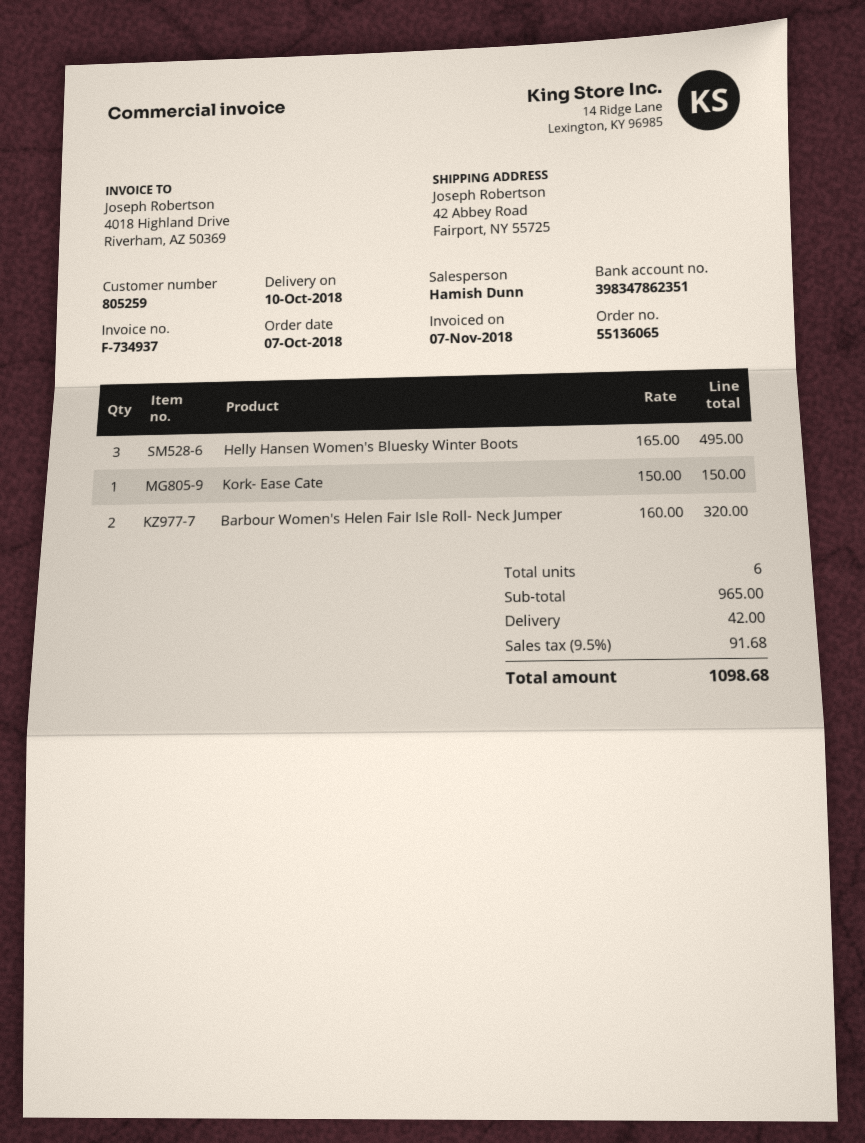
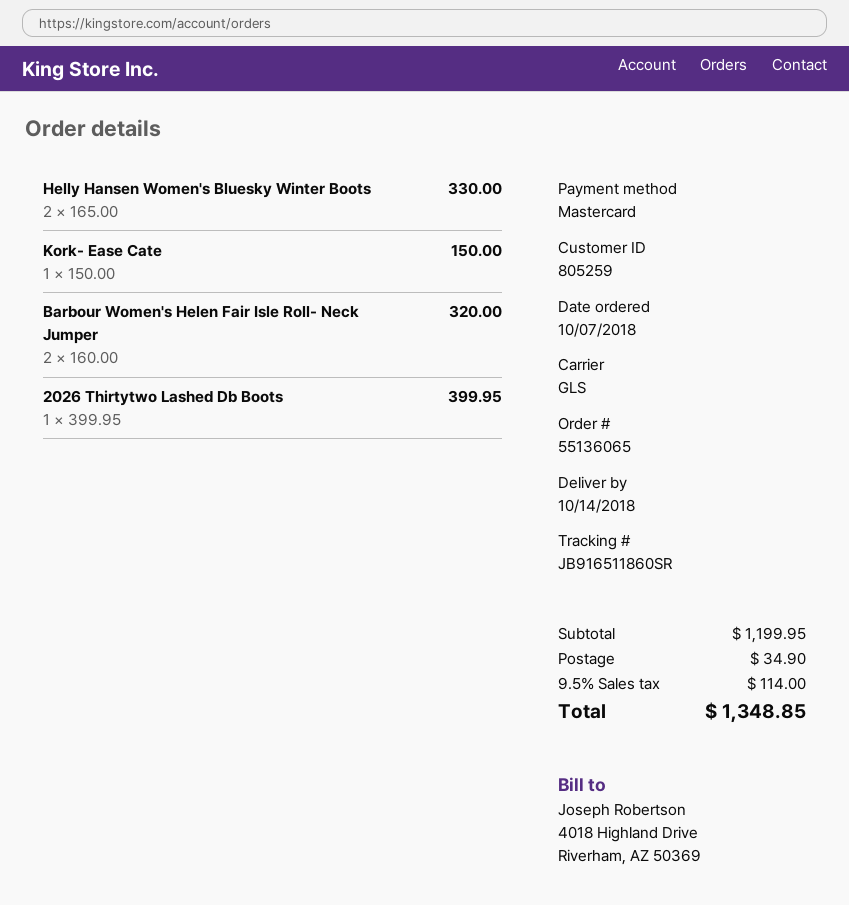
delivery date: 2018-10-10 -> 2018-10-14
Helly Hansen Women's Bluesky Winter Boots: 3 x 165.00 = 495.00 -> 2 x 165.00 = 330.00
2026 Thirtytwo Lashed Db Boots: none -> 1 x 399.95 = 399.95
subtotal: 965.00 -> 1199.95
shipping: 42.00 -> 34.90
tax: 9.5% = 91.68 -> 9.5% = 114.00
total: 1098.68 -> 1348.85

